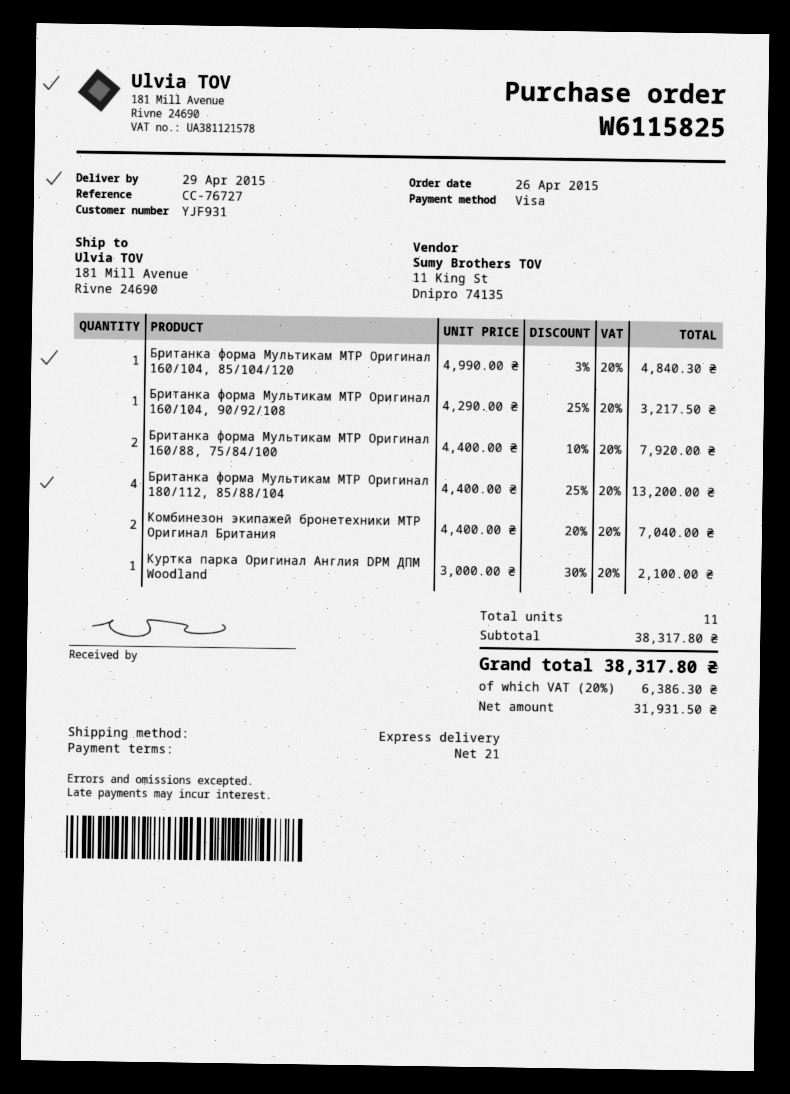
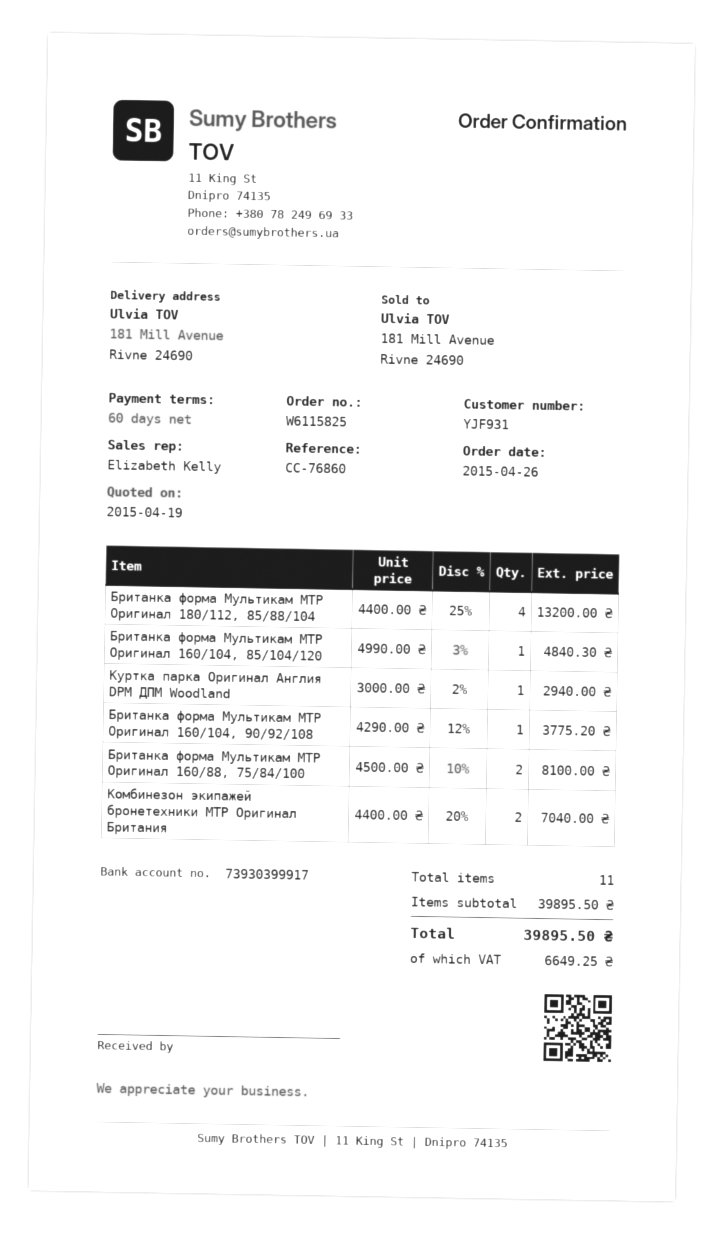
payment terms: 21 days -> 60 days
reference: CC-76727 -> CC-76860
Британка форма Мультикам MTP Оригинал 160/104, 90/92/108: 1 x 4290.00 - 25% = 3217.50 -> 1 x 4290.00 - 12% = 3775.20
Британка форма Мультикам MTP Оригинал 160/88, 75/84/100: 2 x 4400.00 - 10% = 7920.00 -> 2 x 4500.00 - 10% = 8100.00
Куртка парка Оригинал Англия DPM ДПМ Woodland: 1 x 3000.00 - 30% = 2100.00 -> 1 x 3000.00 - 2% = 2940.00
subtotal: 38317.80 -> 39895.50
tax: 6386.30 -> 6649.25
total: 38317.80 -> 39895.50

